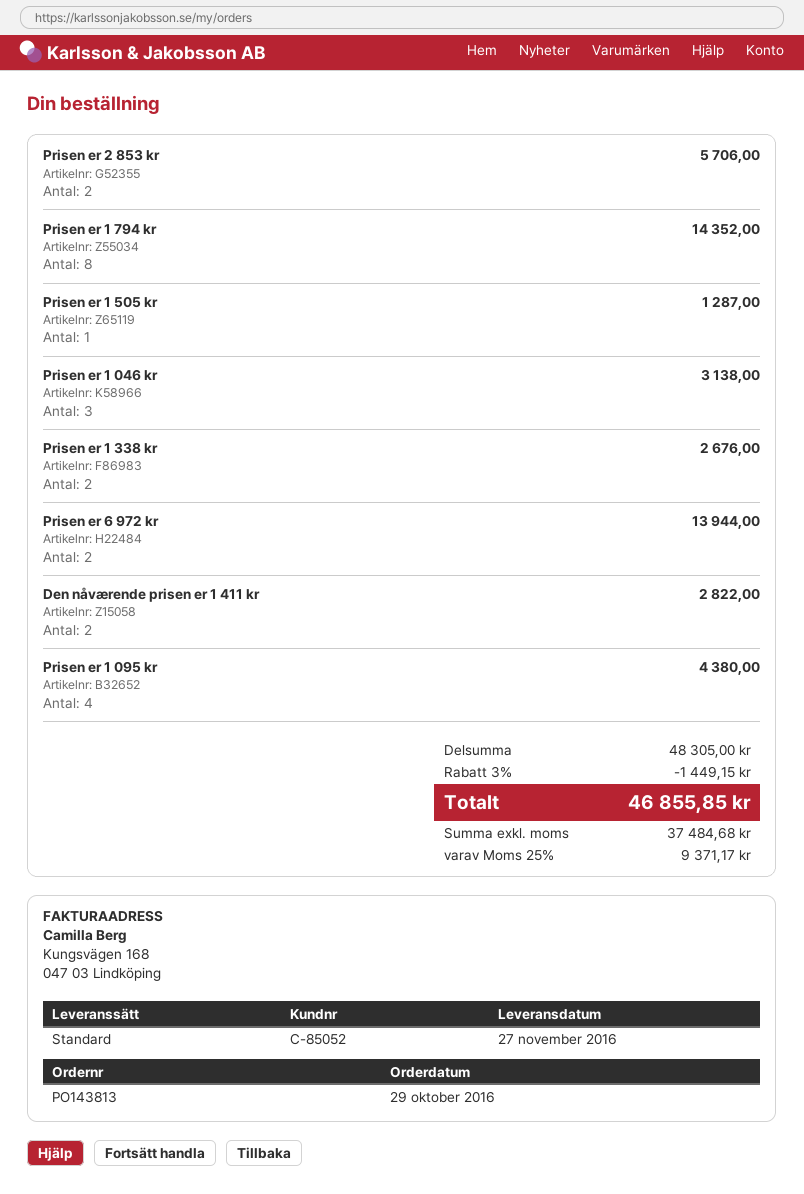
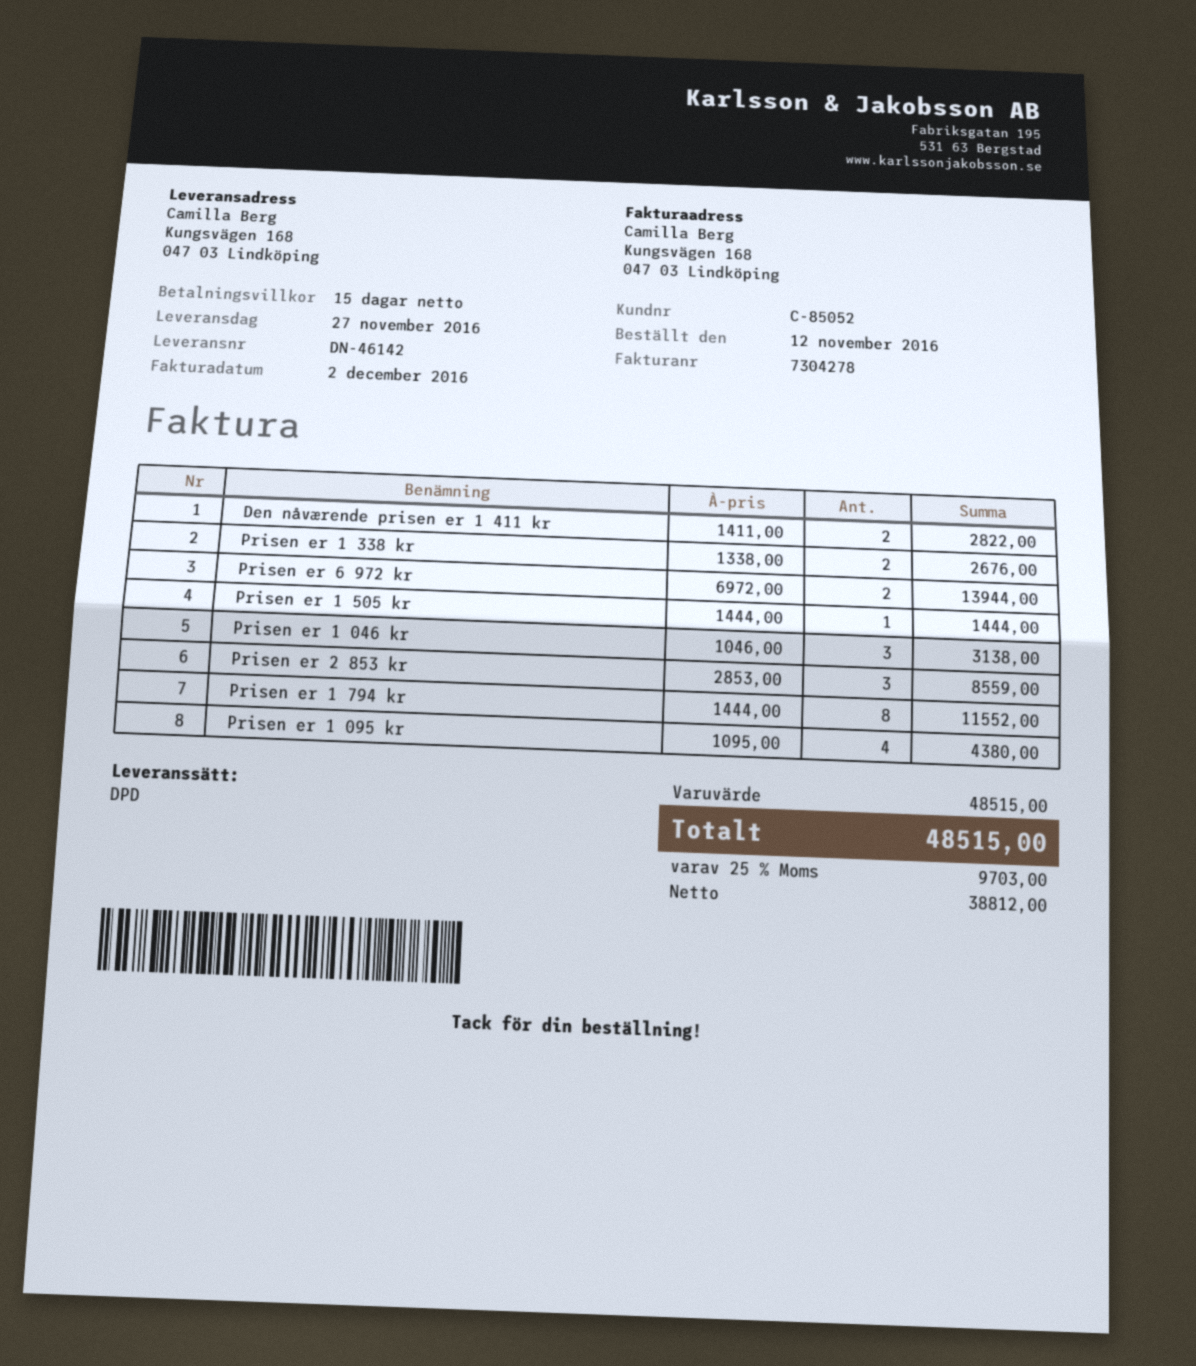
order date: 2016-10-29 -> 2016-11-12
shipping method: standard -> DPD
Prisen er 2 853 kr: 2 for 5706.00 -> 3 for 8559.00
Prisen er 1 794 kr: 8 for 14352.00 -> 8 for 11552.00
Prisen er 1 505 kr: 1 for 1287.00 -> 1 for 1444.00
subtotal: 48305.00 -> 48515.00
discount: 3% = 1449.15 -> none
net: 37484.68 -> 38812.00
tax: 25% = 9371.17 -> 25% = 9703.00
total: 46855.85 -> 48515.00

